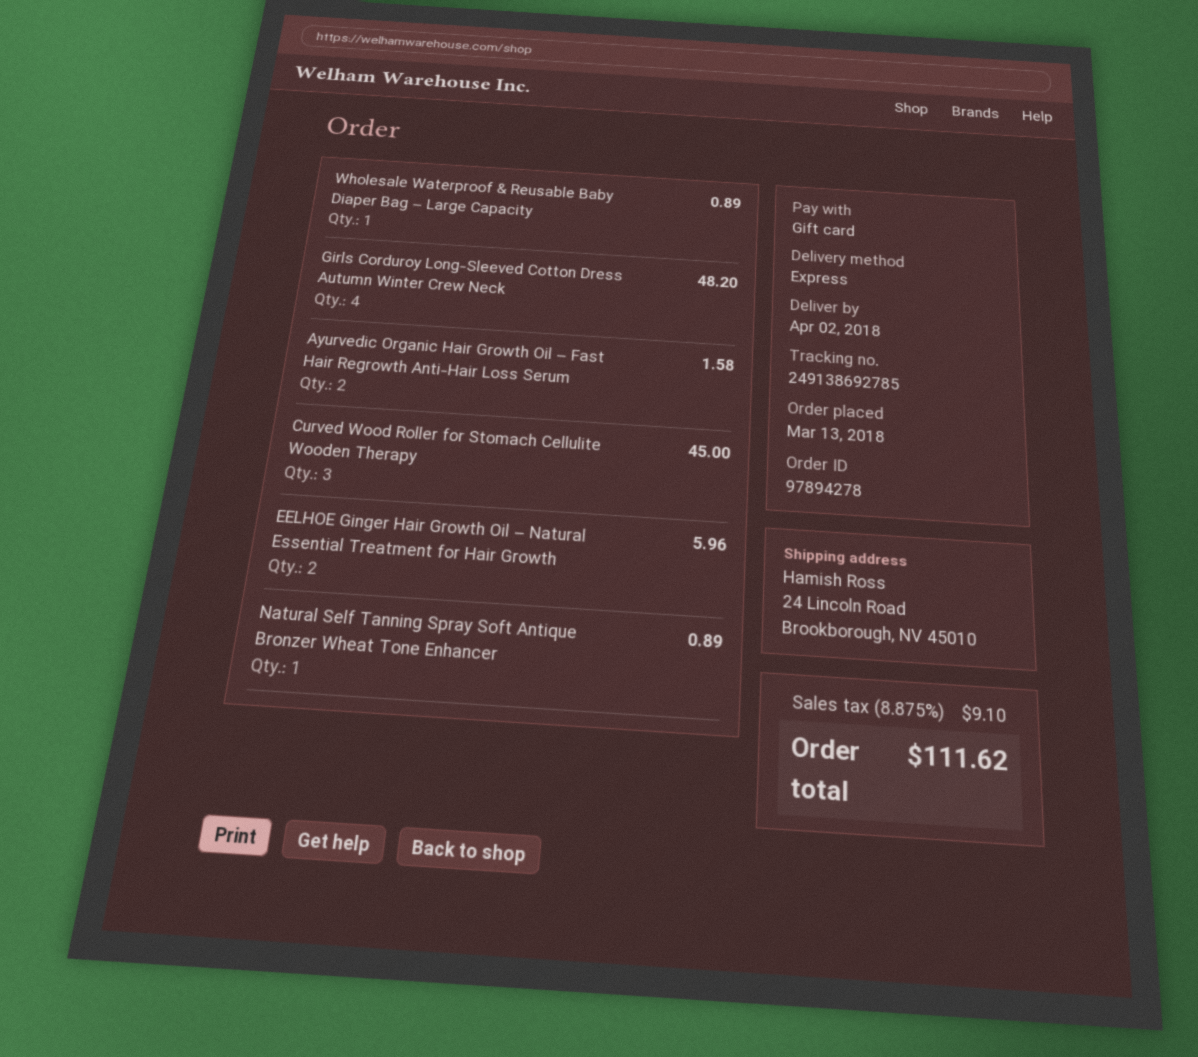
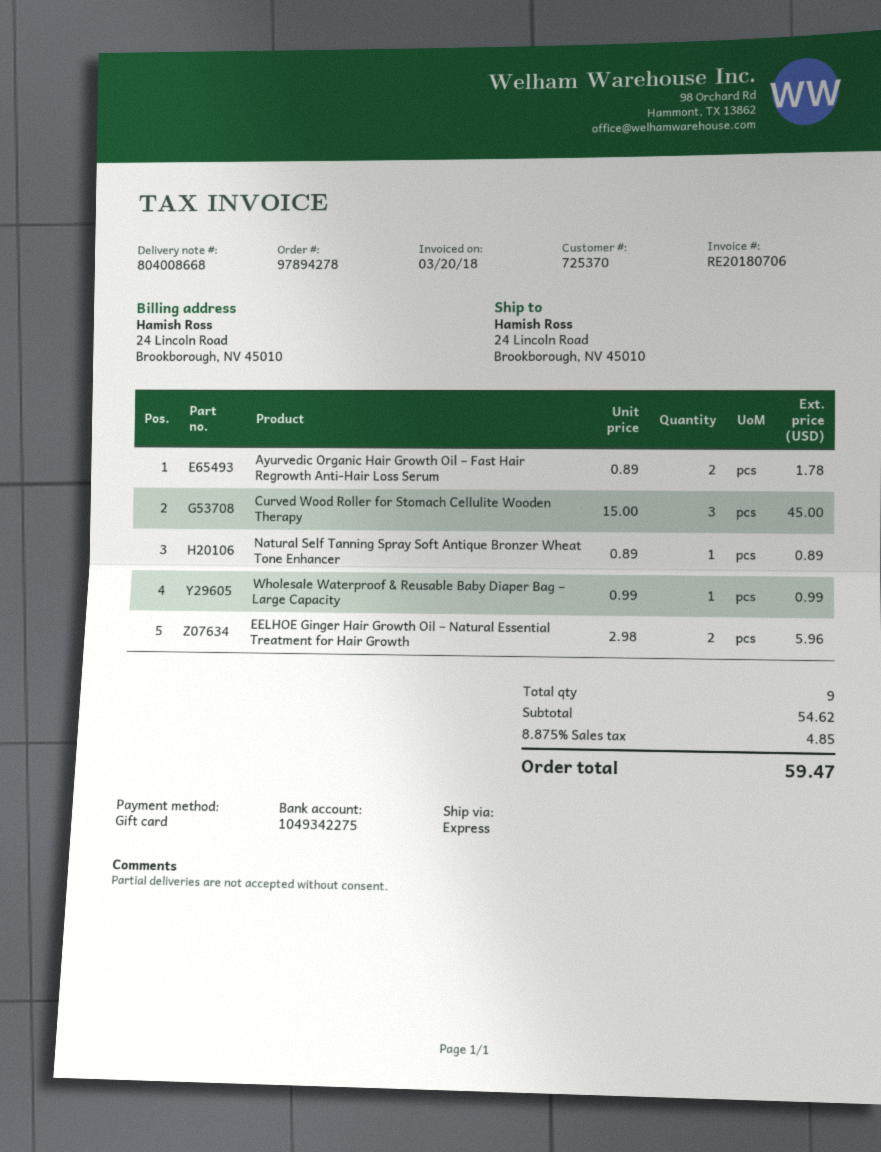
Wholesale Waterproof & Reusable Baby Diaper Bag – Large Capacity: 1 for 0.89 -> 1 for 0.99
Girls Corduroy Long-Sleeved Cotton Dress Autumn Winter Crew Neck: 4 for 48.20 -> none
Ayurvedic Organic Hair Growth Oil – Fast Hair Regrowth Anti-Hair Loss Serum: 2 for 1.58 -> 2 for 1.78
tax: 8.875% = 9.10 -> 8.875% = 4.85
total: 111.62 -> 59.47

